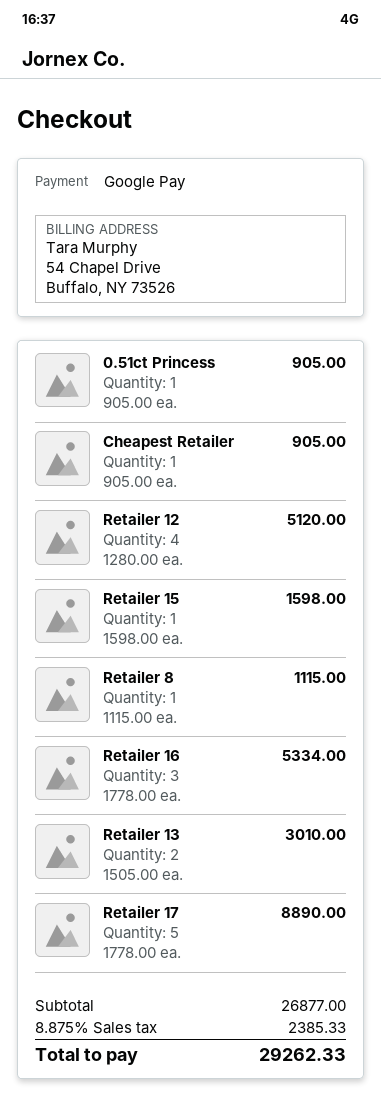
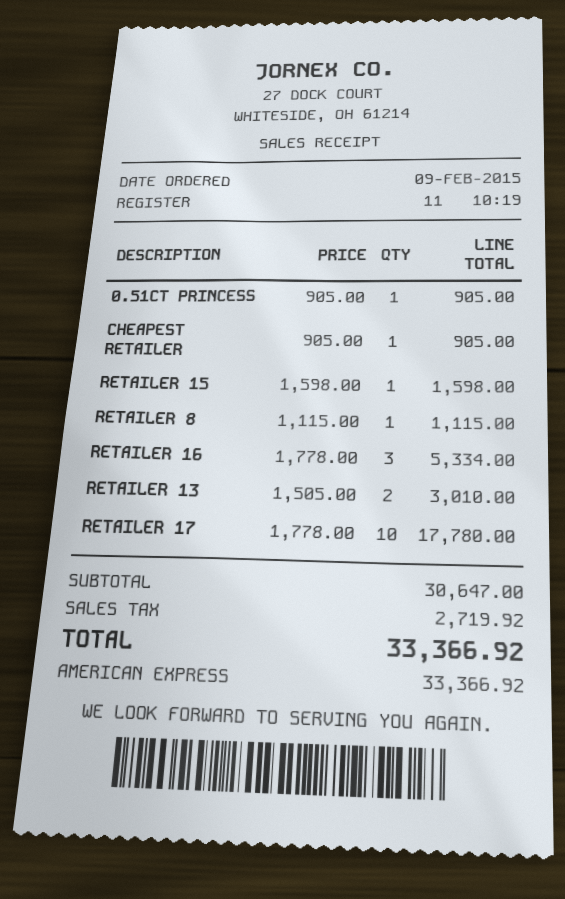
payment method: Google Pay -> American Express
Retailer 12: 4 x 1280.00 = 5120.00 -> none
Retailer 17: 5 x 1778.00 = 8890.00 -> 10 x 1778.00 = 17780.00
subtotal: 26877.00 -> 30647.00
tax: 2385.33 -> 2719.92
total: 29262.33 -> 33366.92

